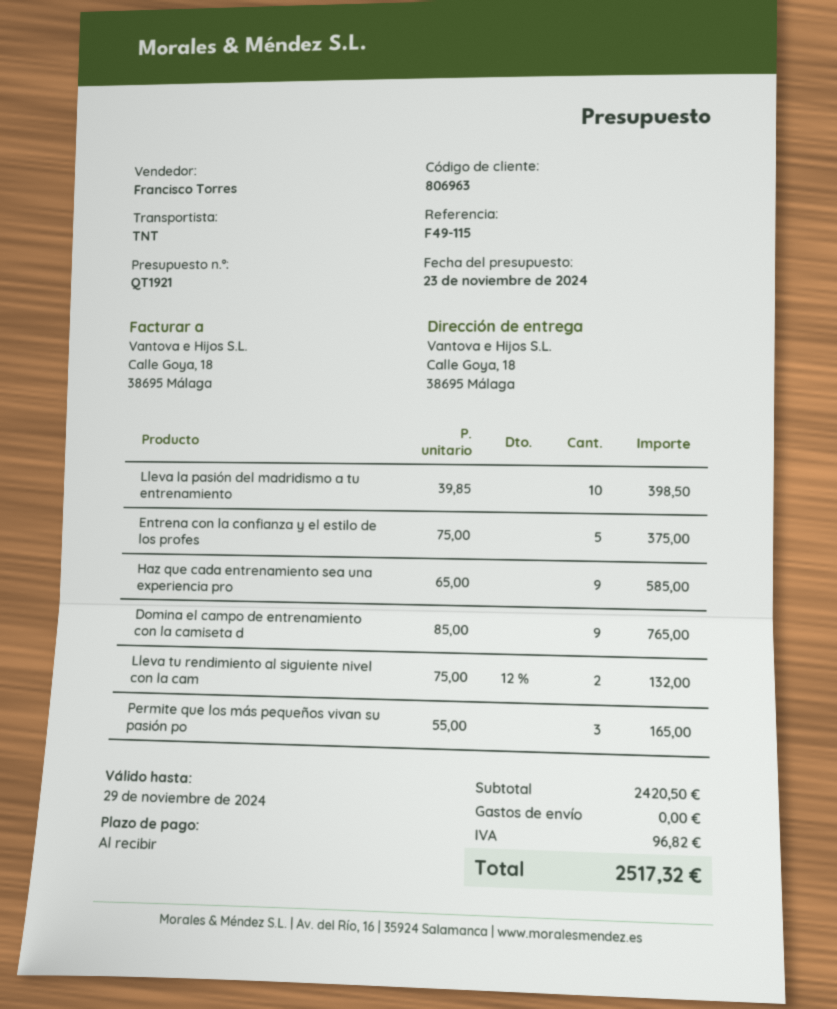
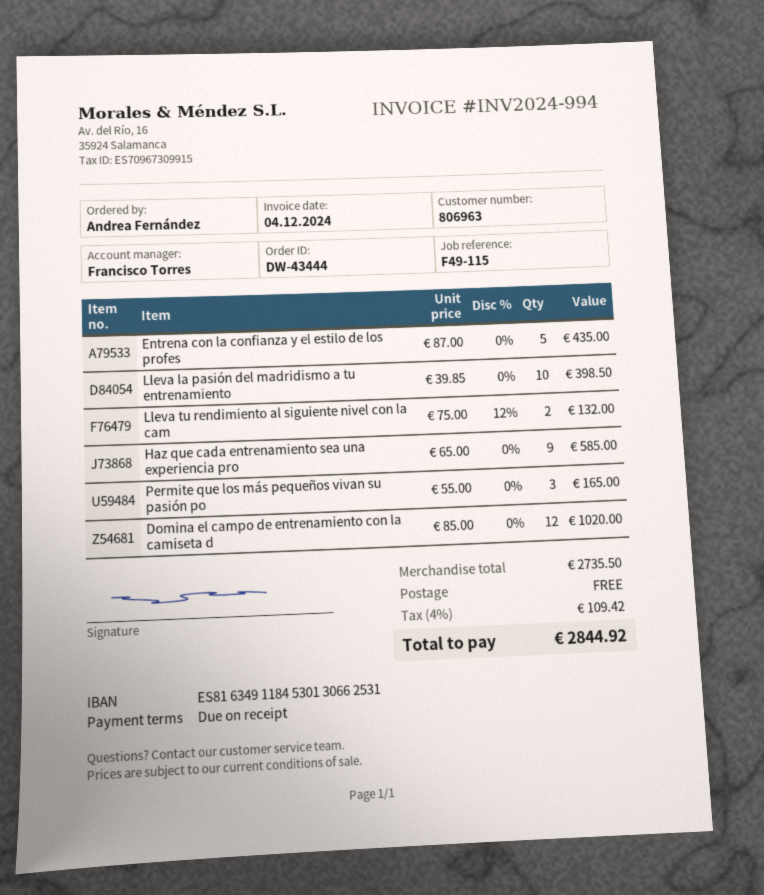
Entrena con la confianza y el estilo de los profes: 5 x 75.00 = 375.00 -> 5 x 87.00 = 435.00
Domina el campo de entrenamiento con la camiseta d: 9 x 85.00 = 765.00 -> 12 x 85.00 = 1020.00
subtotal: 2420.50 -> 2735.50
tax: 96.82 -> 109.42
total: 2517.32 -> 2844.92

